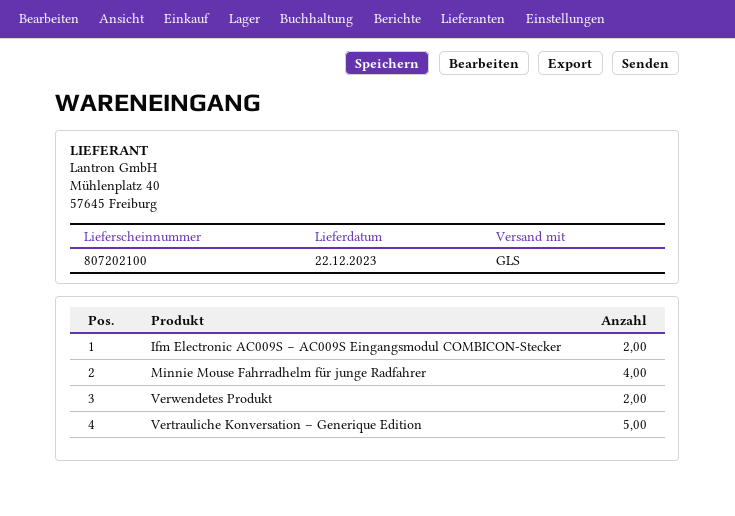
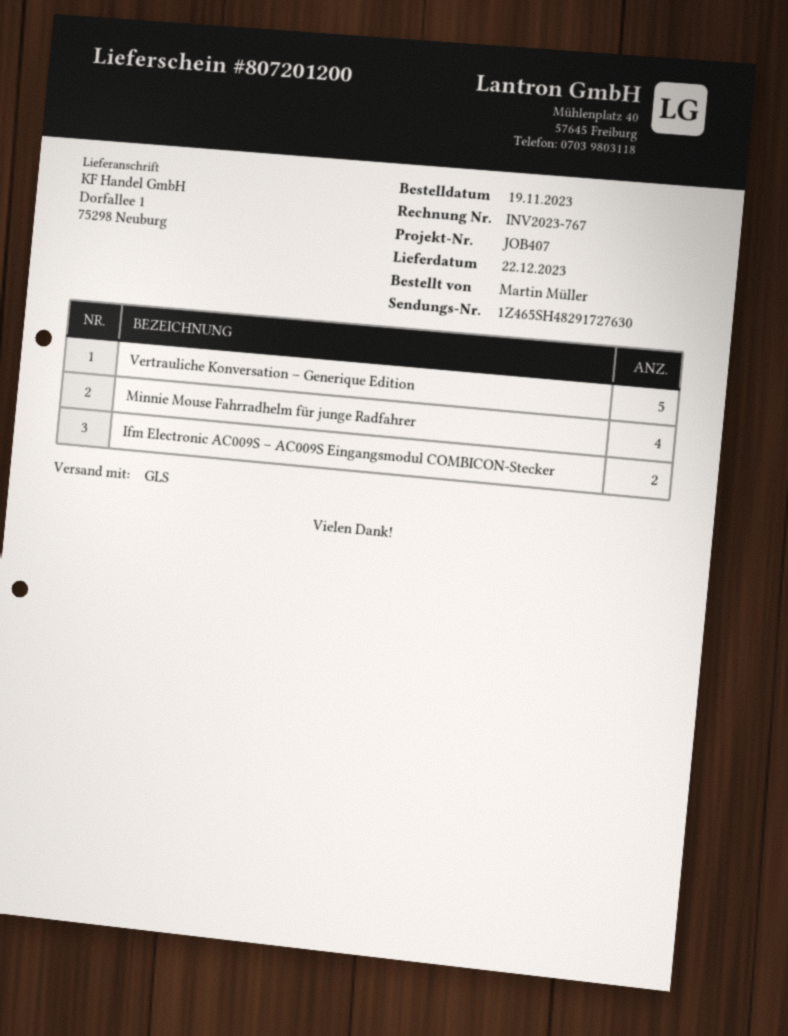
delivery note number: 807202100 -> 807201200
Verwendetes Produkt: 2 -> none

